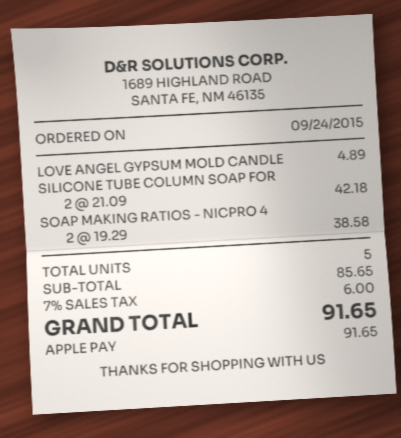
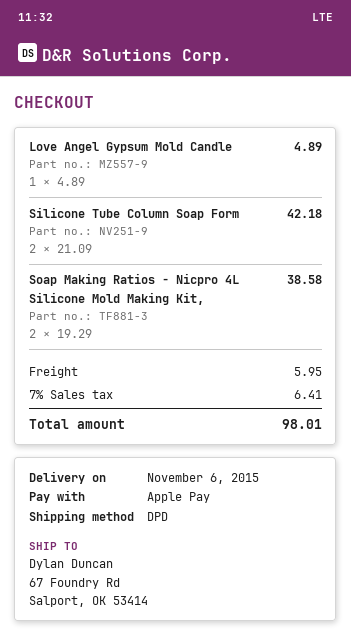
shipping: none -> 5.95
tax: 7% = 6.00 -> 7% = 6.41
total: 91.65 -> 98.01

